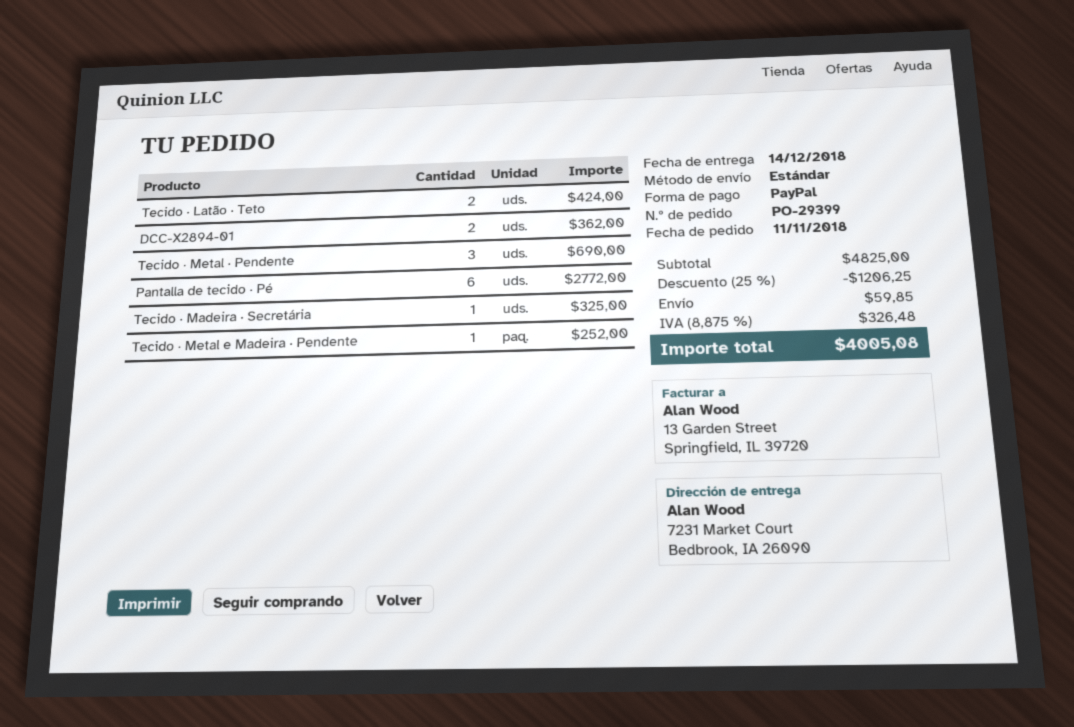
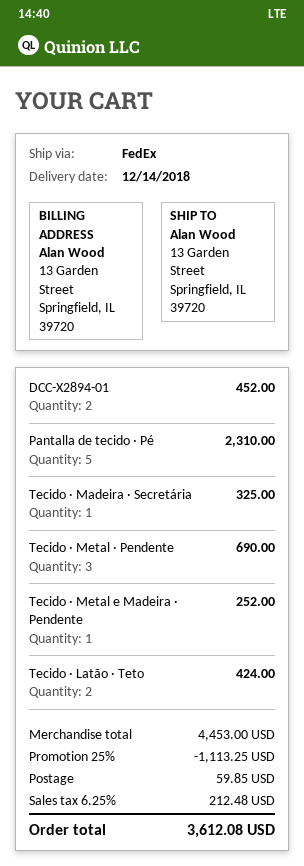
shipping method: standard -> FedEx
ship to: 7231 Market Court, Bedbrook, IA 26090 -> 13 Garden Street, Springfield, IL 39720
DCC-X2894-01: 2 for 362.00 -> 2 for 452.00
Pantalla de tecido · Pé: 6 for 2772.00 -> 5 for 2310.00
subtotal: 4825.00 -> 4453.00
discount: 25% = 1206.25 -> 25% = 1113.25
tax: 8.875% = 326.48 -> 6.25% = 212.48
total: 4005.08 -> 3612.08

